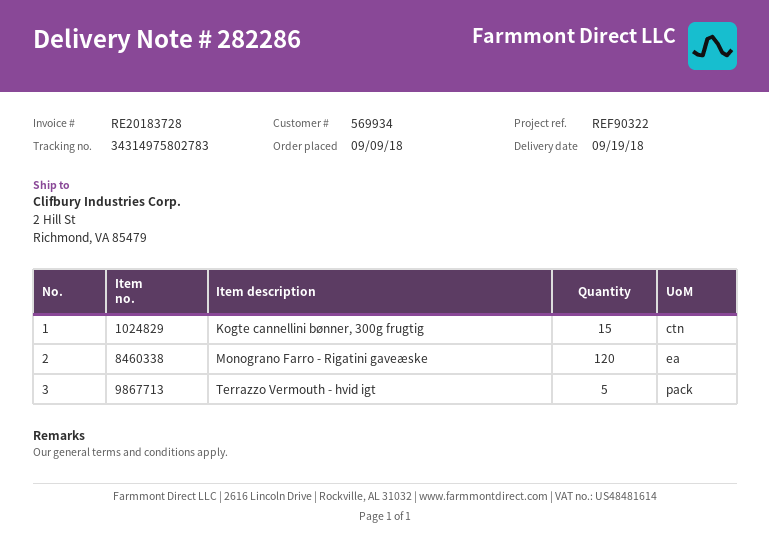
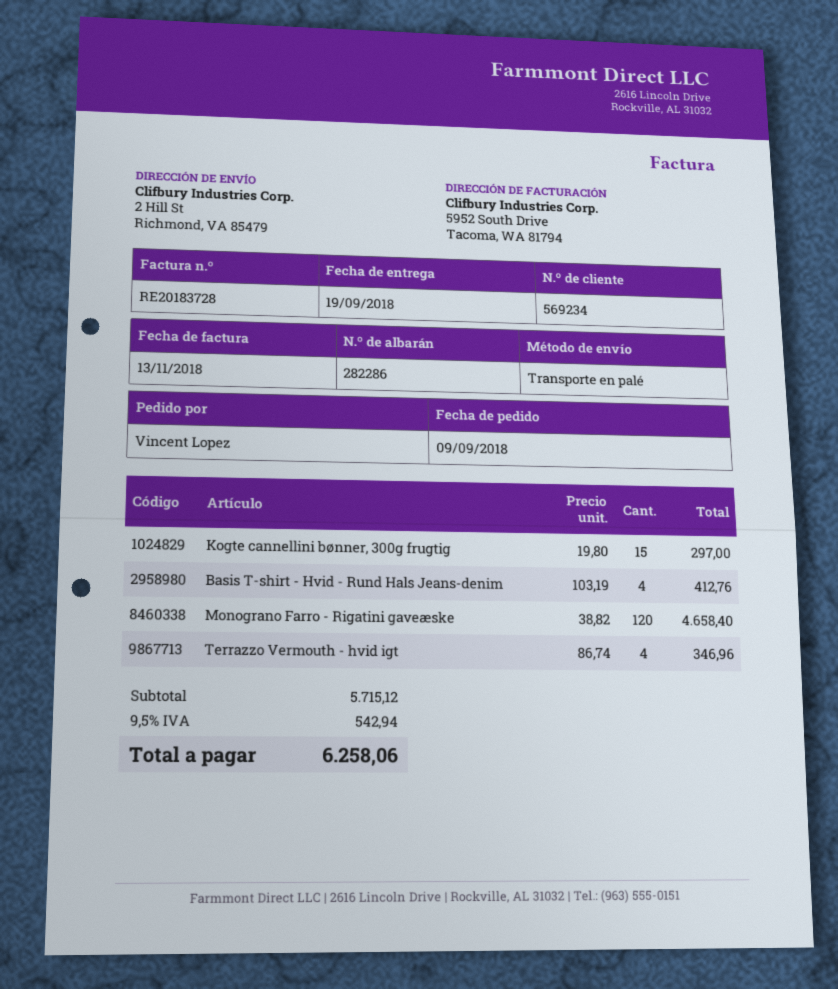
customer number: 569934 -> 569234
Terrazzo Vermouth - hvid igt: 5 -> 4
Basis T-shirt - Hvid - Rund Hals Jeans-denim: none -> 4

